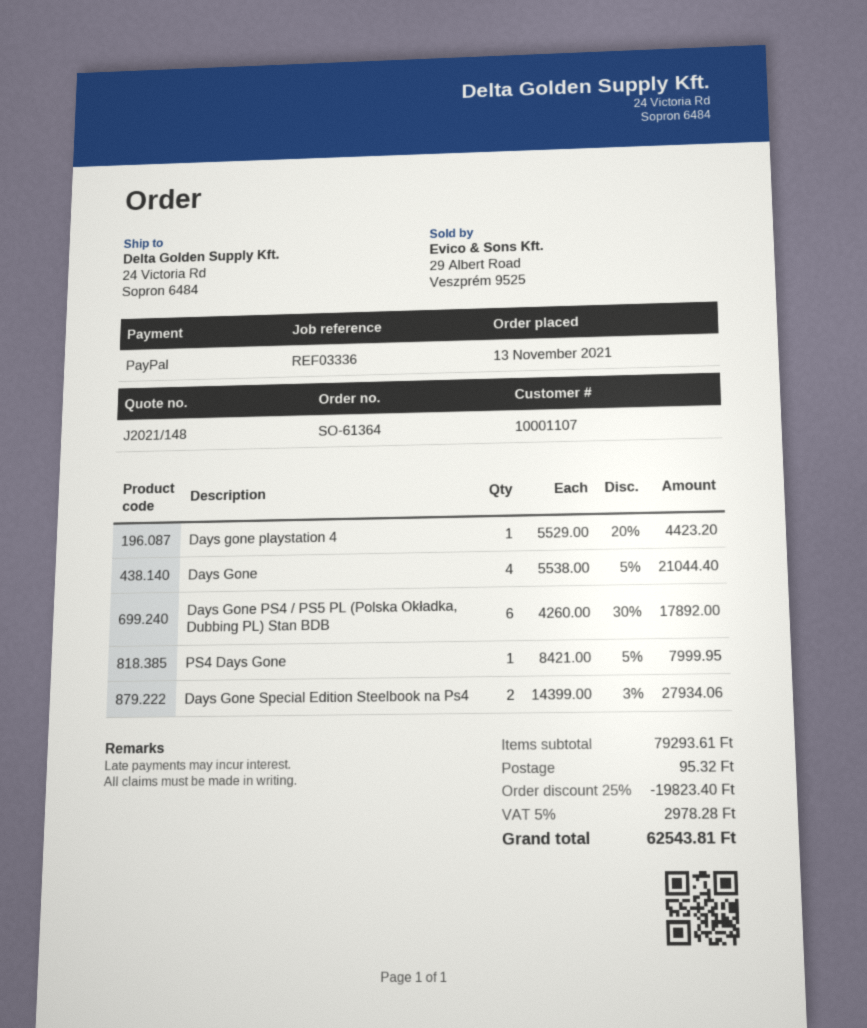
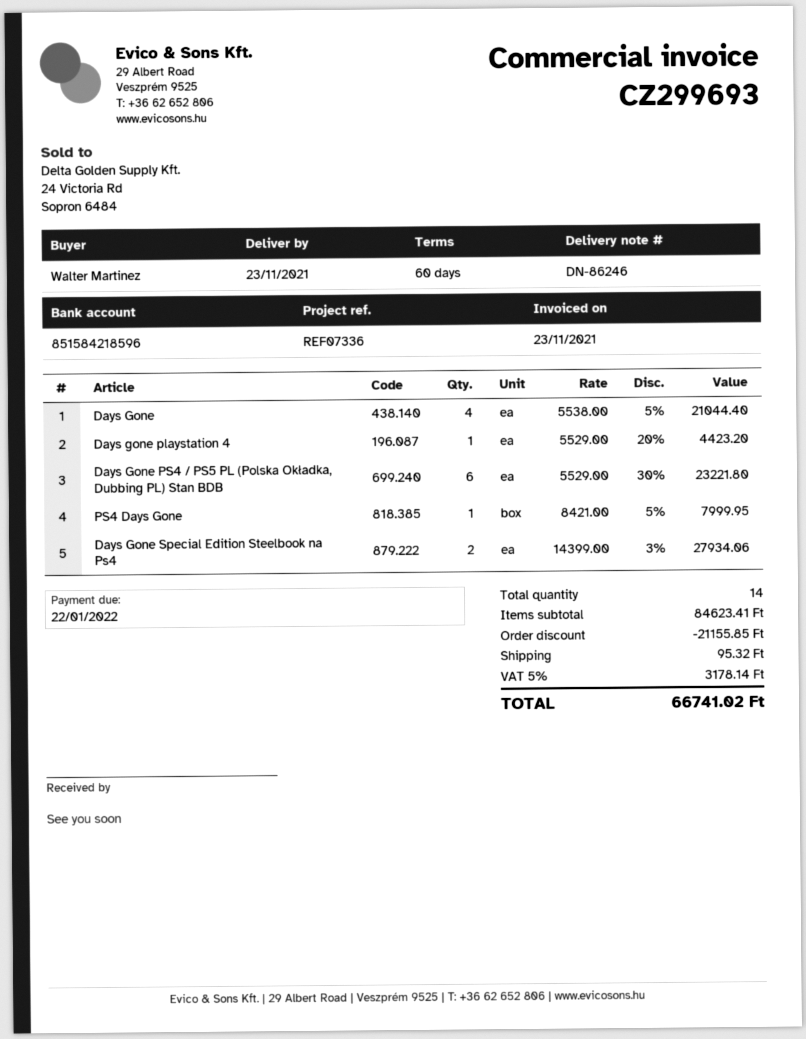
reference: REF03336 -> REF07336
Days Gone PS4 / PS5 PL (Polska Okładka, Dubbing PL) Stan BDB: 6 x 4260.00 - 30% = 17892.00 -> 6 x 5529.00 - 30% = 23221.80
subtotal: 79293.61 -> 84623.41
discount: 19823.40 -> 21155.85
tax: 5% = 2978.28 -> 5% = 3178.14
total: 62543.81 -> 66741.02

